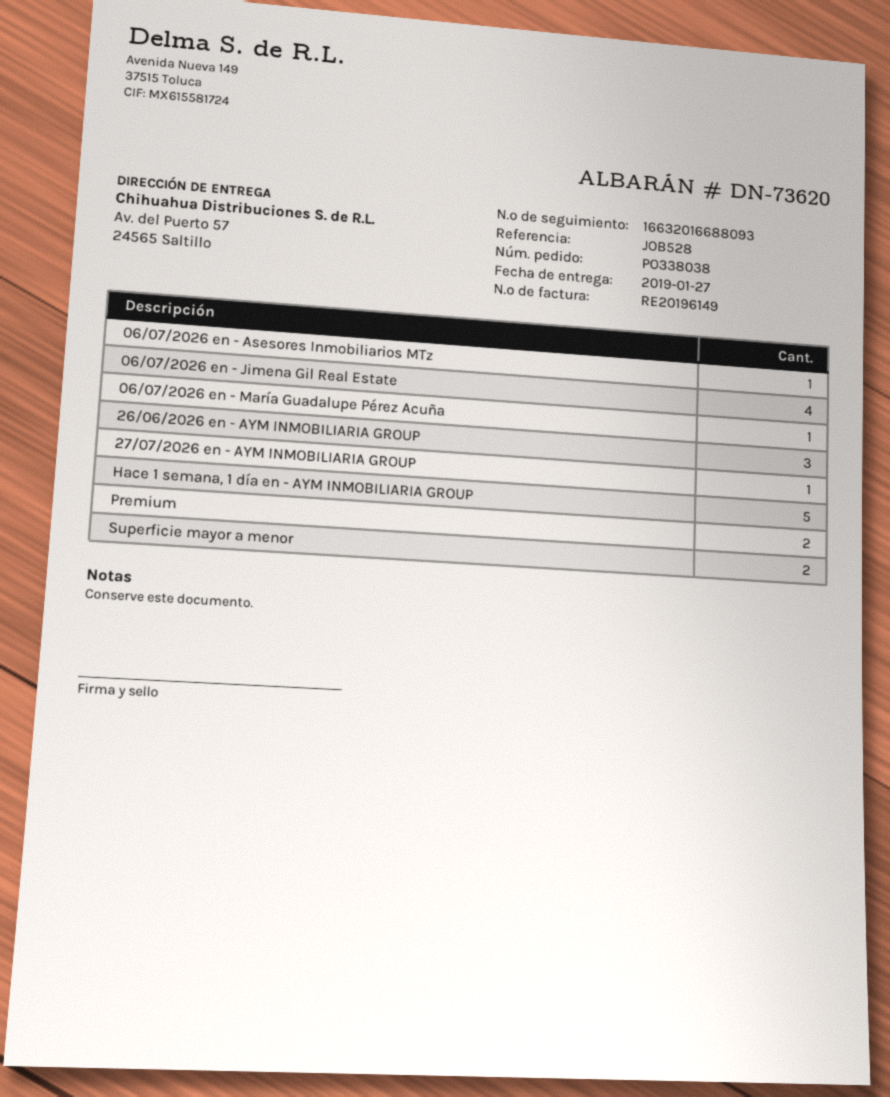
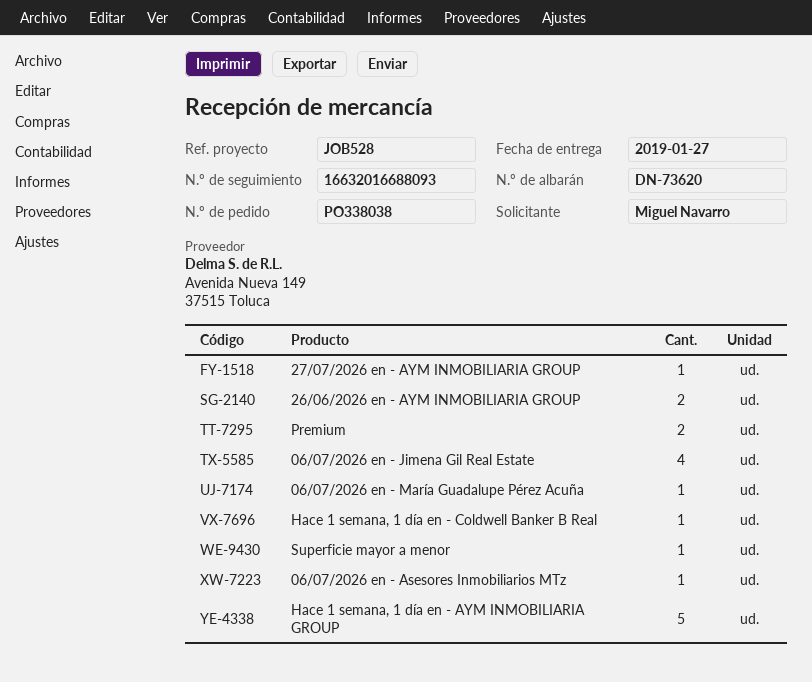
26/06/2026 en - AYM INMOBILIARIA GROUP: 3 -> 2
Superficie mayor a menor: 2 -> 1
Hace 1 semana, 1 día en - Coldwell Banker B Real: none -> 1

